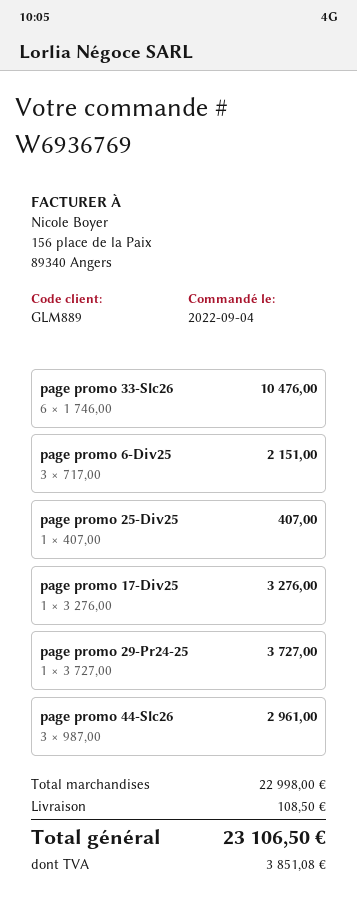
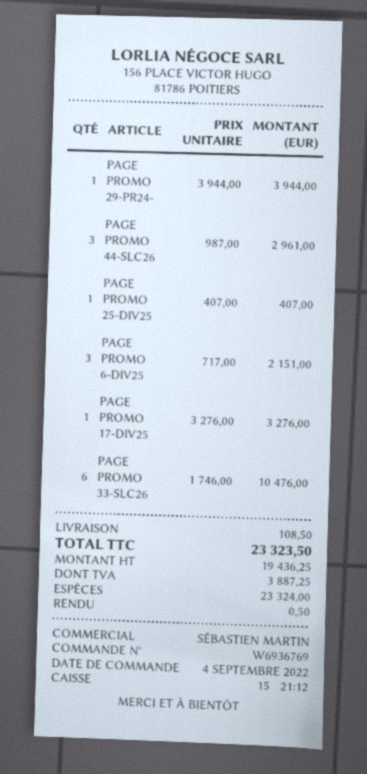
page promo 29-Pr24-25: 1 x 3727.00 = 3727.00 -> 1 x 3944.00 = 3944.00
tax: 3851.08 -> 3887.25
total: 23106.50 -> 23323.50

